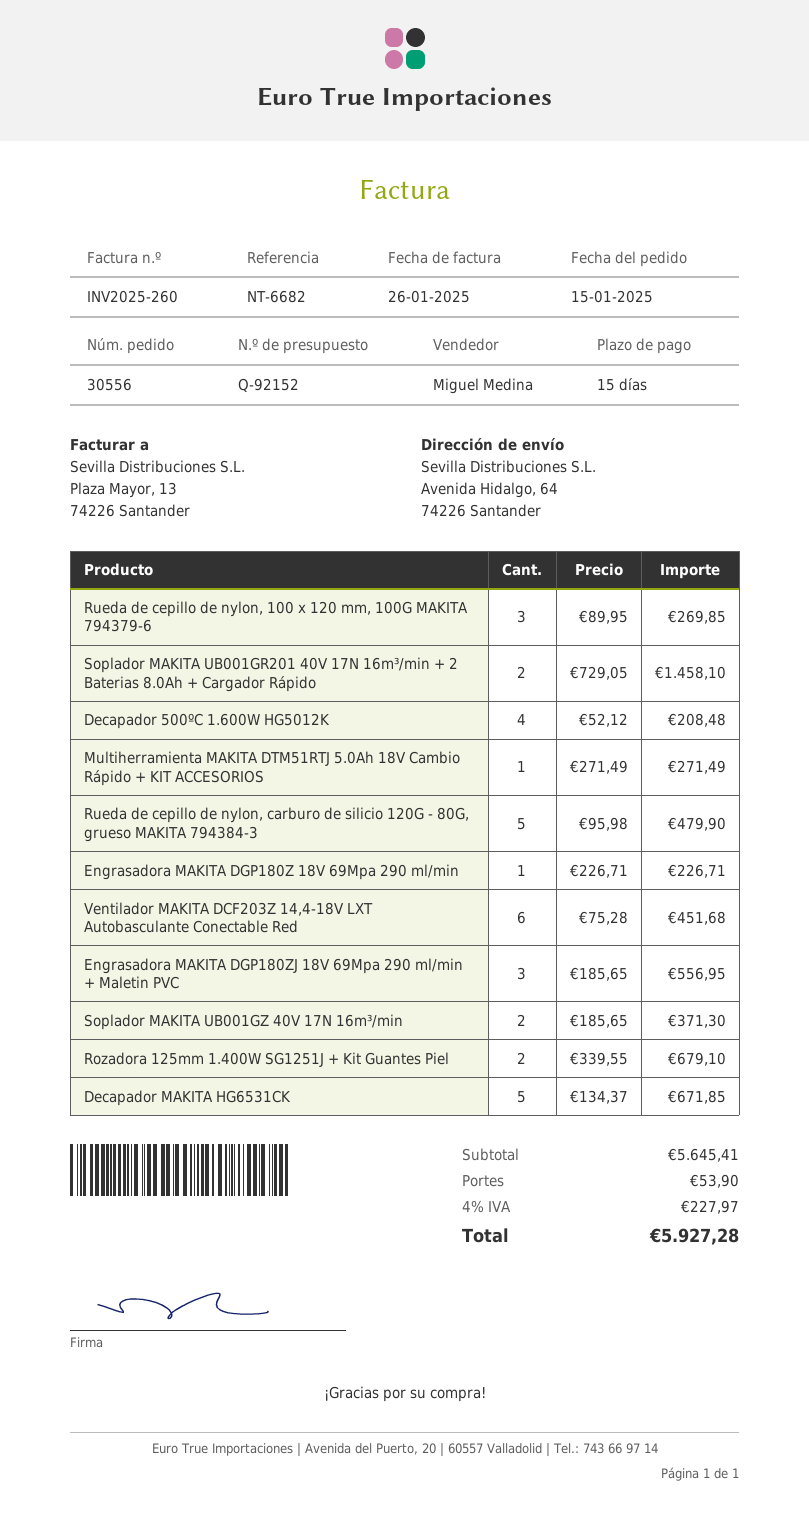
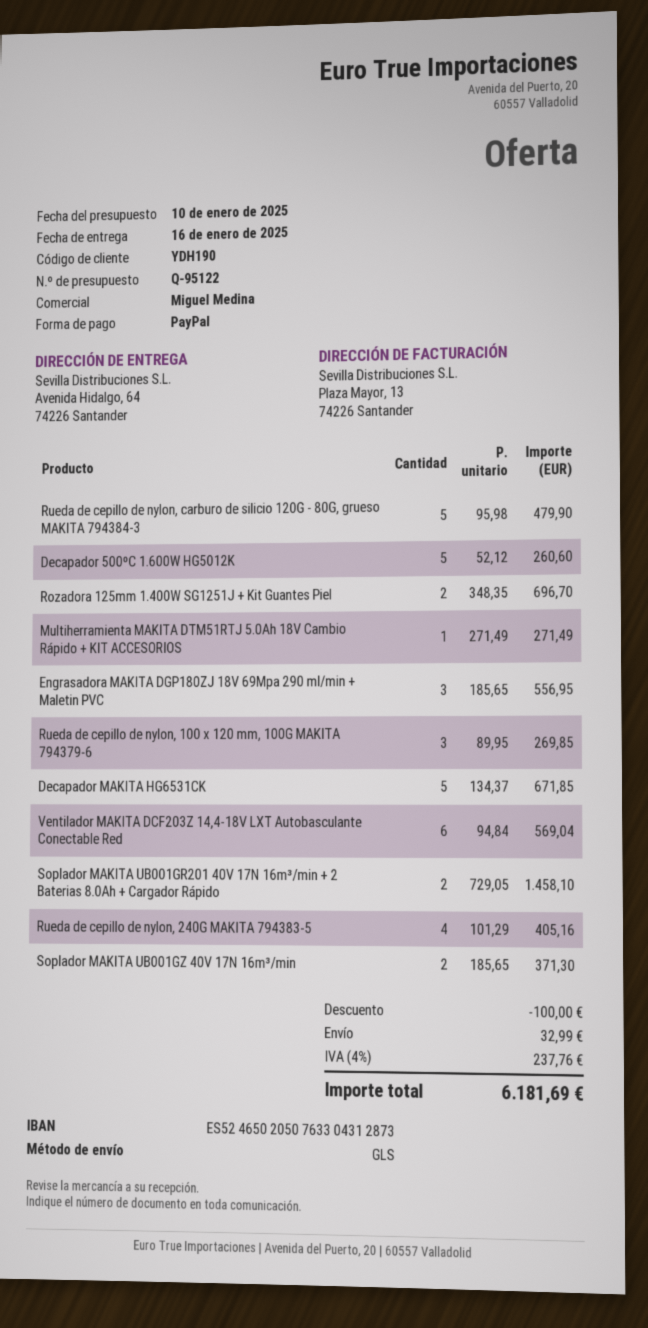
quote number: Q-92152 -> Q-95122
Decapador 500ºC 1.600W HG5012K: 4 x 52.12 = 208.48 -> 5 x 52.12 = 260.60
Engrasadora MAKITA DGP180Z 18V 69Mpa 290 ml/min: 1 x 226.71 = 226.71 -> none
Ventilador MAKITA DCF203Z 14,4-18V LXT Autobasculante Conectable Red: 6 x 75.28 = 451.68 -> 6 x 94.84 = 569.04
Rozadora 125mm 1.400W SG1251J + Kit Guantes Piel: 2 x 339.55 = 679.10 -> 2 x 348.35 = 696.70
Rueda de cepillo de nylon, 240G MAKITA 794383-5: none -> 4 x 101.29 = 405.16
discount: none -> 100.00
shipping: 53.90 -> 32.99
tax: 4% = 227.97 -> 4% = 237.76
total: 5927.28 -> 6181.69

